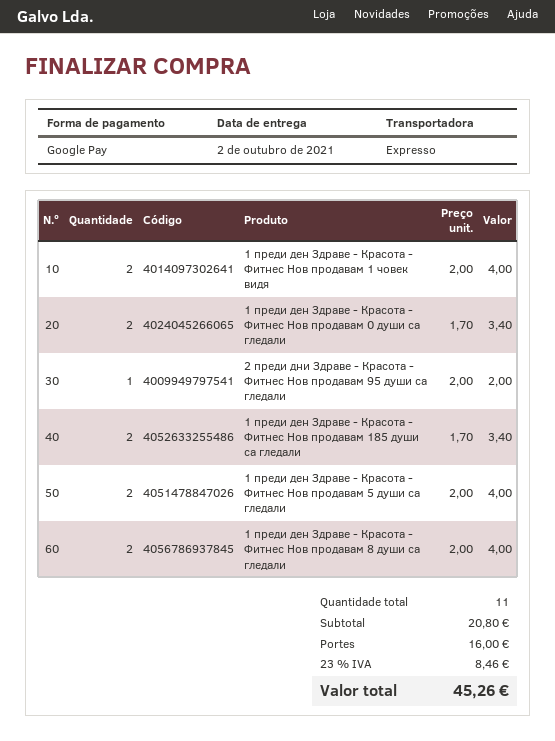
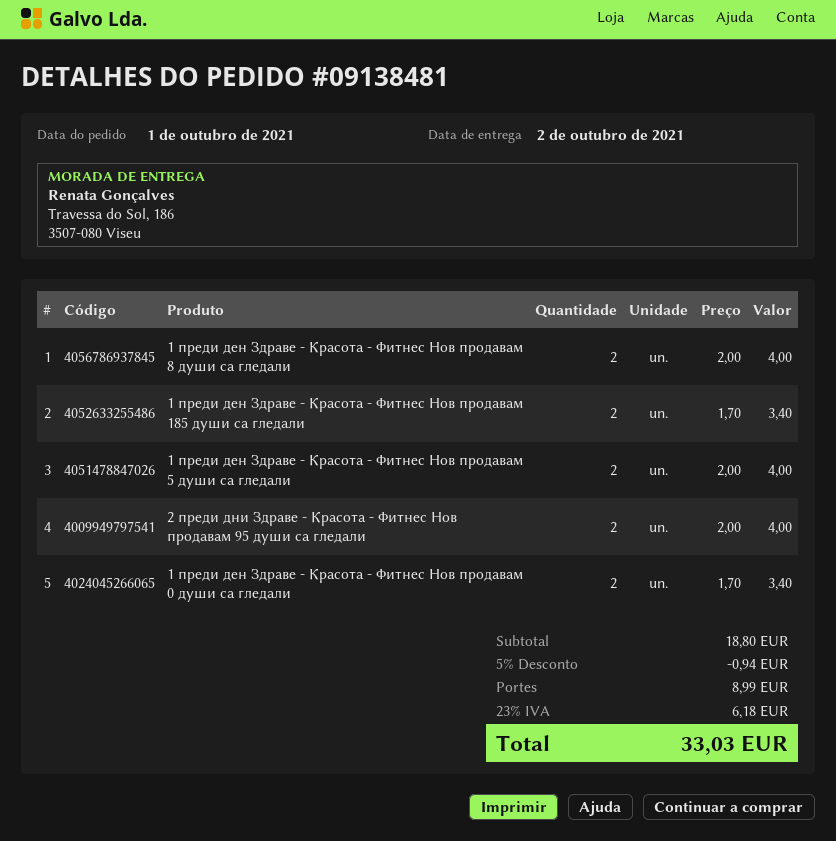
1 преди ден Здраве - Красота - Фитнес Нов продавам 1 човек видя: 2 x 2.00 = 4.00 -> none
2 преди дни Здраве - Красота - Фитнес Нов продавам 95 души са гледали: 1 x 2.00 = 2.00 -> 2 x 2.00 = 4.00
subtotal: 20.80 -> 18.80
discount: none -> 5% = 0.94
shipping: 16.00 -> 8.99
tax: 23% = 8.46 -> 23% = 6.18
total: 45.26 -> 33.03

